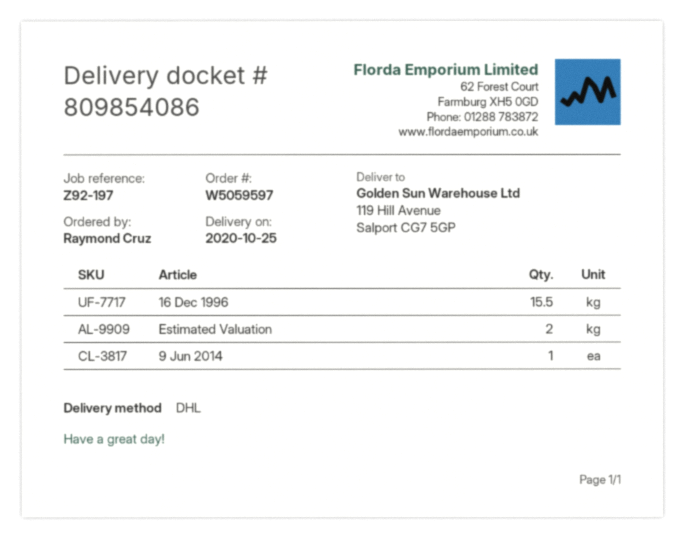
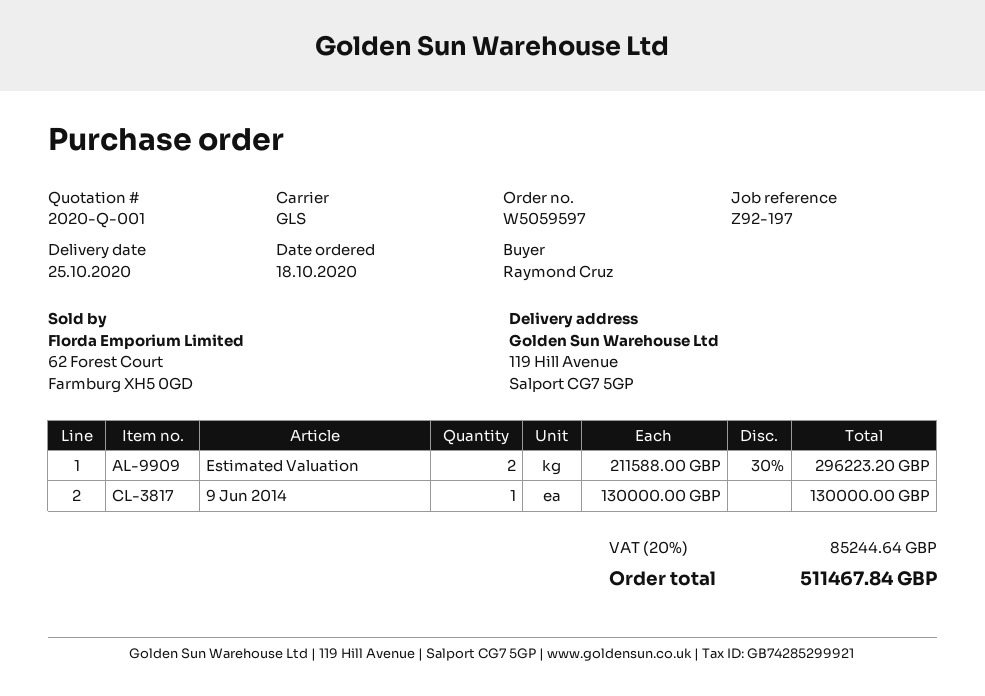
shipping method: DHL -> GLS
16 Dec 1996: 15.5 -> none

